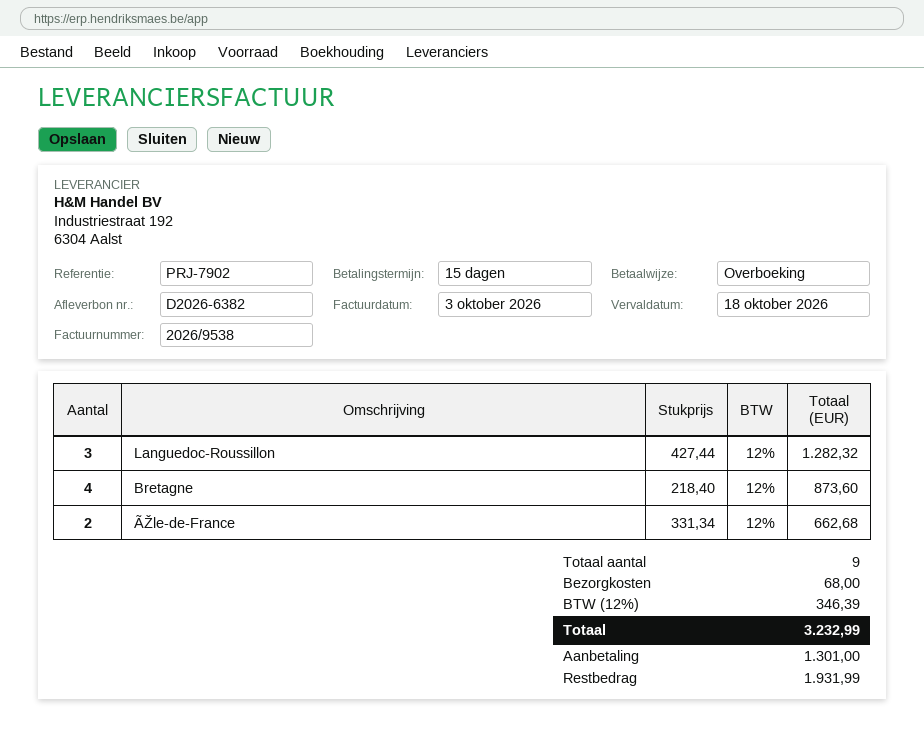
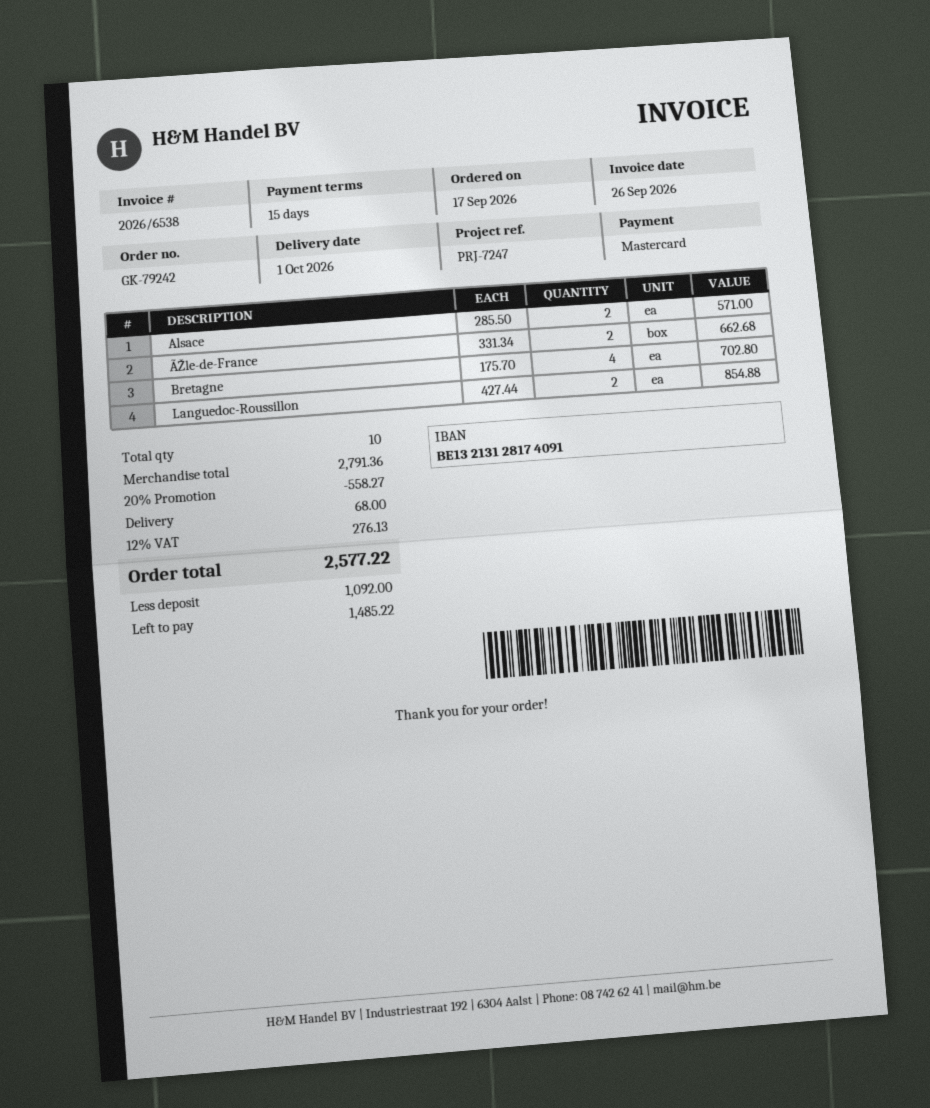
invoice number: 2026/9538 -> 2026/6538
invoice date: 2026-10-03 -> 2026-09-26
reference: PRJ-7902 -> PRJ-7247
payment method: bank transfer -> Mastercard
Languedoc-Roussillon: 3 x 427.44 = 1282.32 -> 2 x 427.44 = 854.88
Bretagne: 4 x 218.40 = 873.60 -> 4 x 175.70 = 702.80
Alsace: none -> 2 x 285.50 = 571.00
total quantity: 9 -> 10
discount: none -> 20% = 558.27
tax: 12% = 346.39 -> 12% = 276.13
total: 3232.99 -> 2577.22
deposit: 1301.00 -> 1092.00
balance: 1931.99 -> 1485.22

